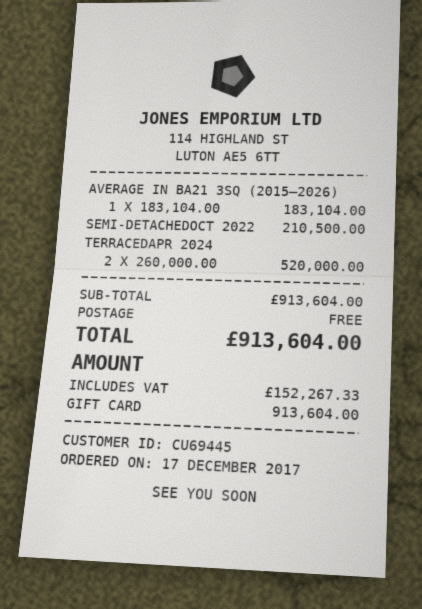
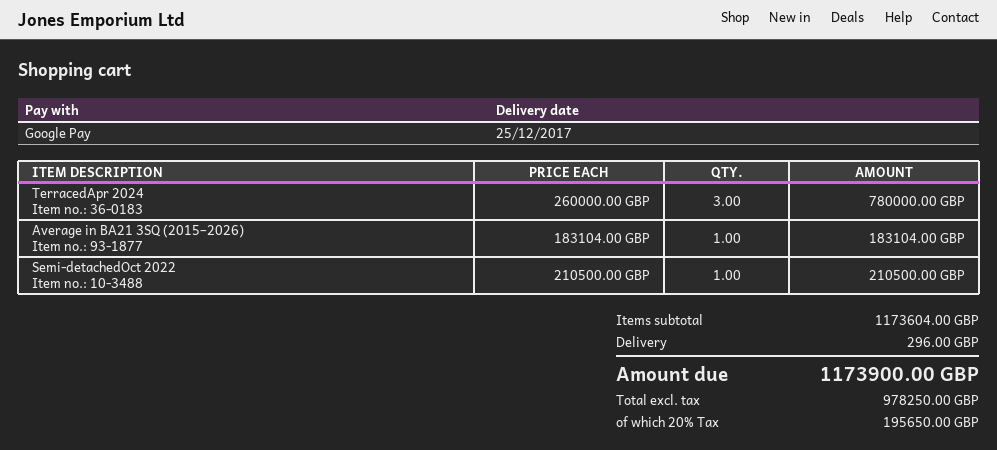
payment method: gift card -> Google Pay
TERRACEDAPR 2024: 2 x 260000.00 = 520000.00 -> 3 x 260000.00 = 780000.00
subtotal: 913604.00 -> 1173604.00
shipping: 0.00 -> 296.00
tax: 152267.33 -> 195650.00
total: 913604.00 -> 1173900.00

